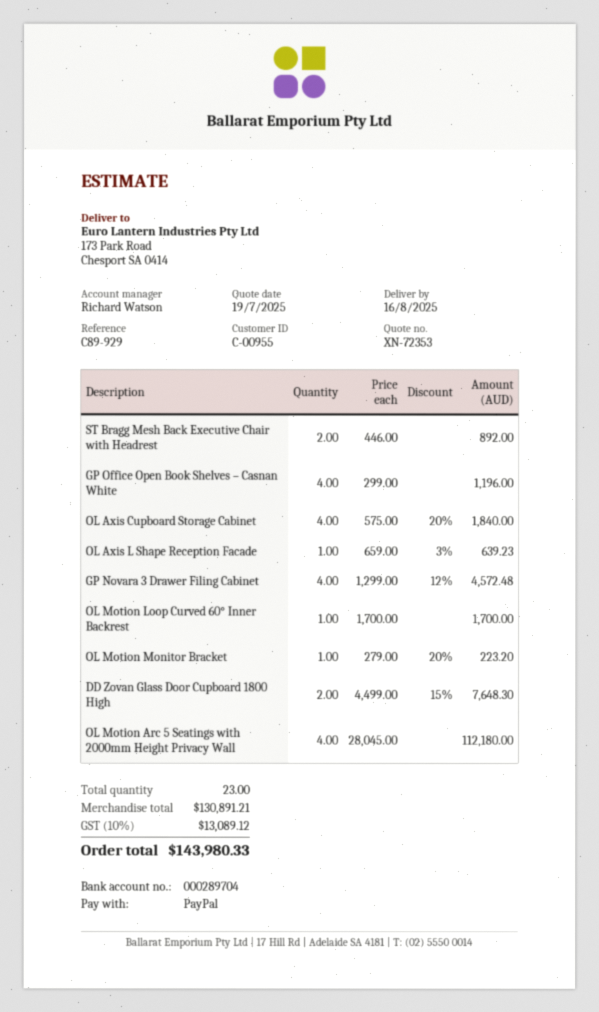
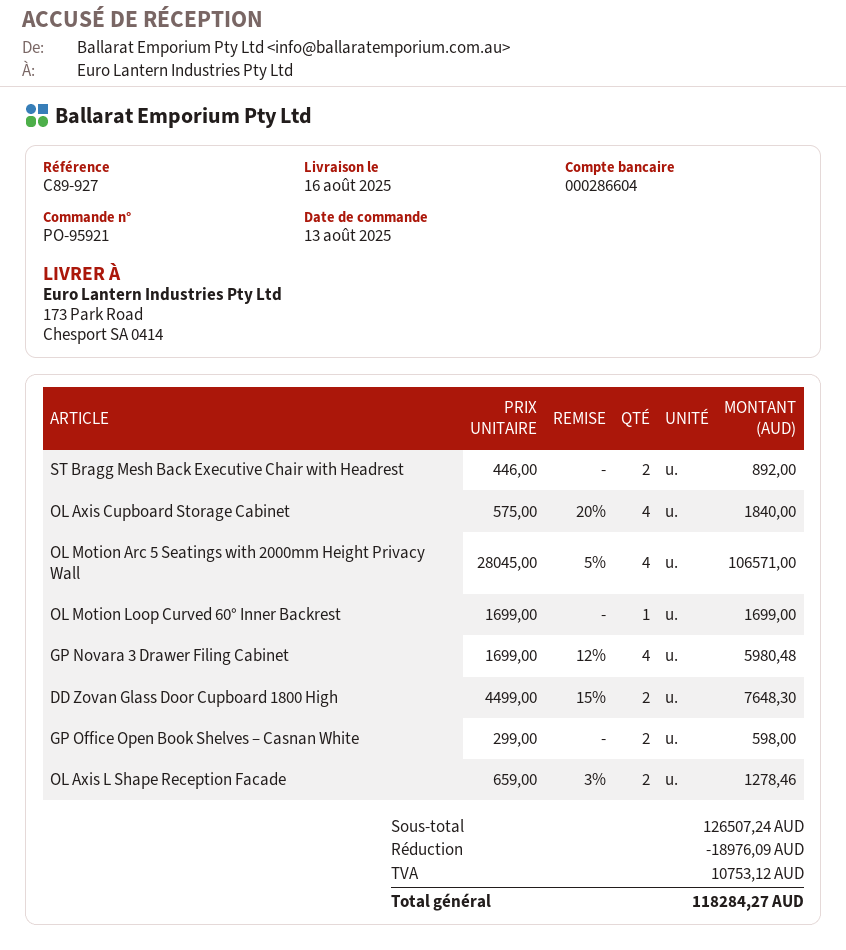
reference: C89-929 -> C89-927
bank account: 000289704 -> 000286604
GP Office Open Book Shelves – Casnan White: 4 x 299.00 = 1196.00 -> 2 x 299.00 = 598.00
OL Axis L Shape Reception Facade: 1 x 659.00 - 3% = 639.23 -> 2 x 659.00 - 3% = 1278.46
GP Novara 3 Drawer Filing Cabinet: 4 x 1299.00 - 12% = 4572.48 -> 4 x 1699.00 - 12% = 5980.48
OL Motion Loop Curved 60° Inner Backrest: 1 x 1700.00 = 1700.00 -> 1 x 1699.00 = 1699.00
OL Motion Monitor Bracket: 1 x 279.00 - 20% = 223.20 -> none
OL Motion Arc 5 Seatings with 2000mm Height Privacy Wall: 4 x 28045.00 = 112180.00 -> 4 x 28045.00 - 5% = 106571.00
subtotal: 130891.21 -> 126507.24
discount: none -> 18976.09
tax: 13089.12 -> 10753.12
total: 143980.33 -> 118284.27

